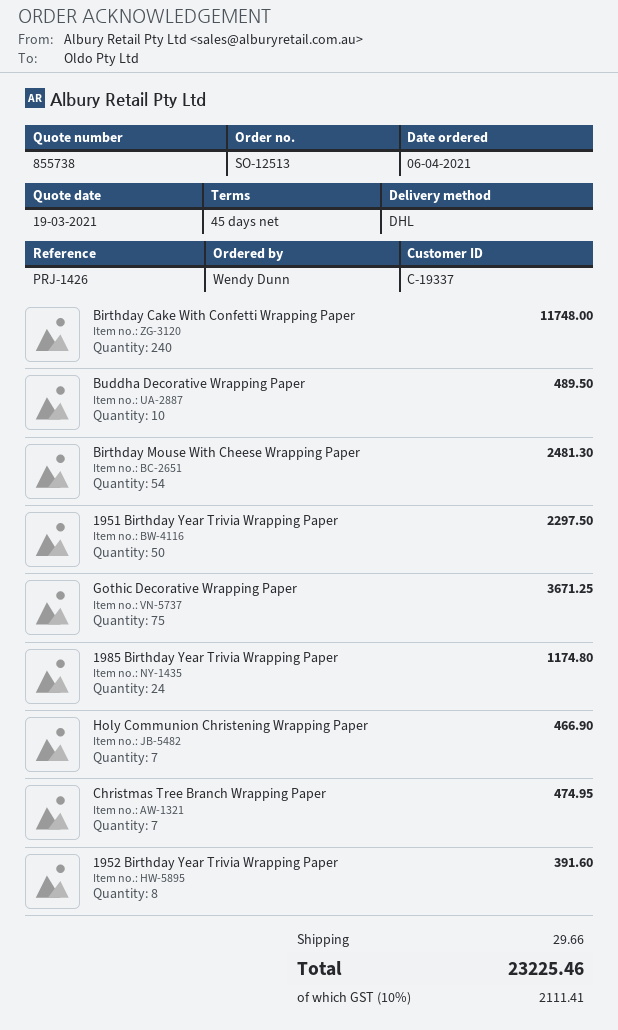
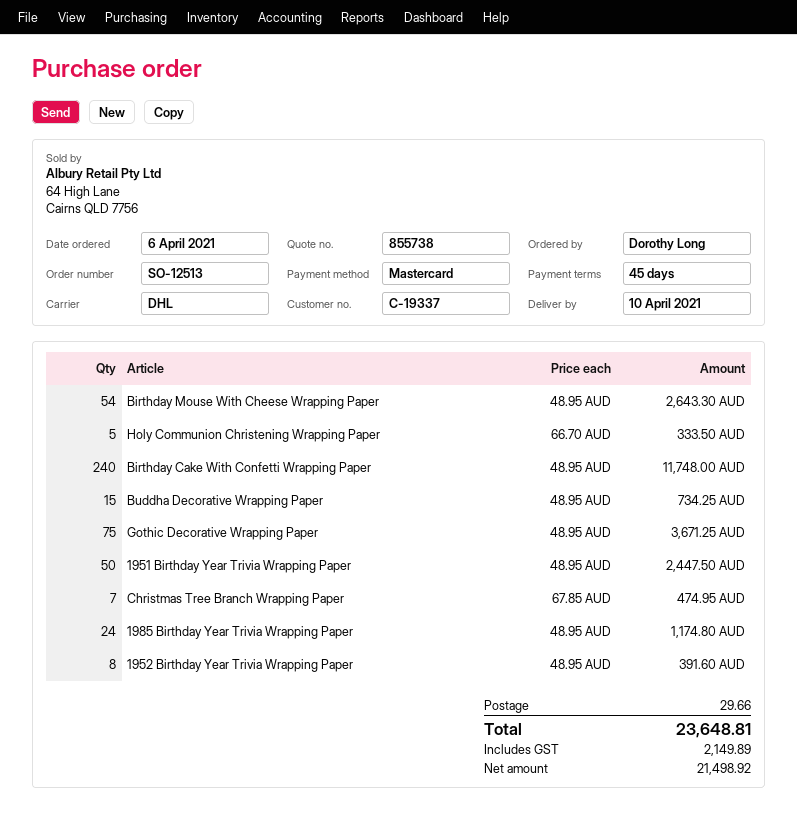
ordered by: Wendy Dunn -> Dorothy Long
Buddha Decorative Wrapping Paper: 10 for 489.50 -> 15 for 734.25
Birthday Mouse With Cheese Wrapping Paper: 54 for 2481.30 -> 54 for 2643.30
1951 Birthday Year Trivia Wrapping Paper: 50 for 2297.50 -> 50 for 2447.50
Holy Communion Christening Wrapping Paper: 7 for 466.90 -> 5 for 333.50
tax: 2111.41 -> 2149.89
total: 23225.46 -> 23648.81

